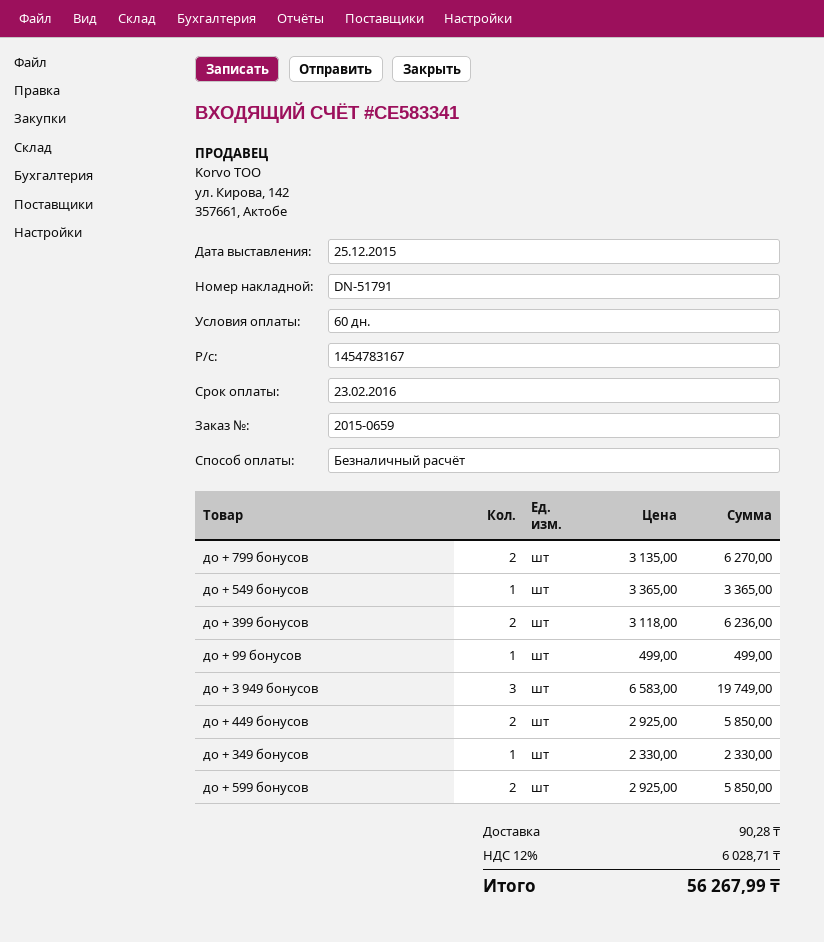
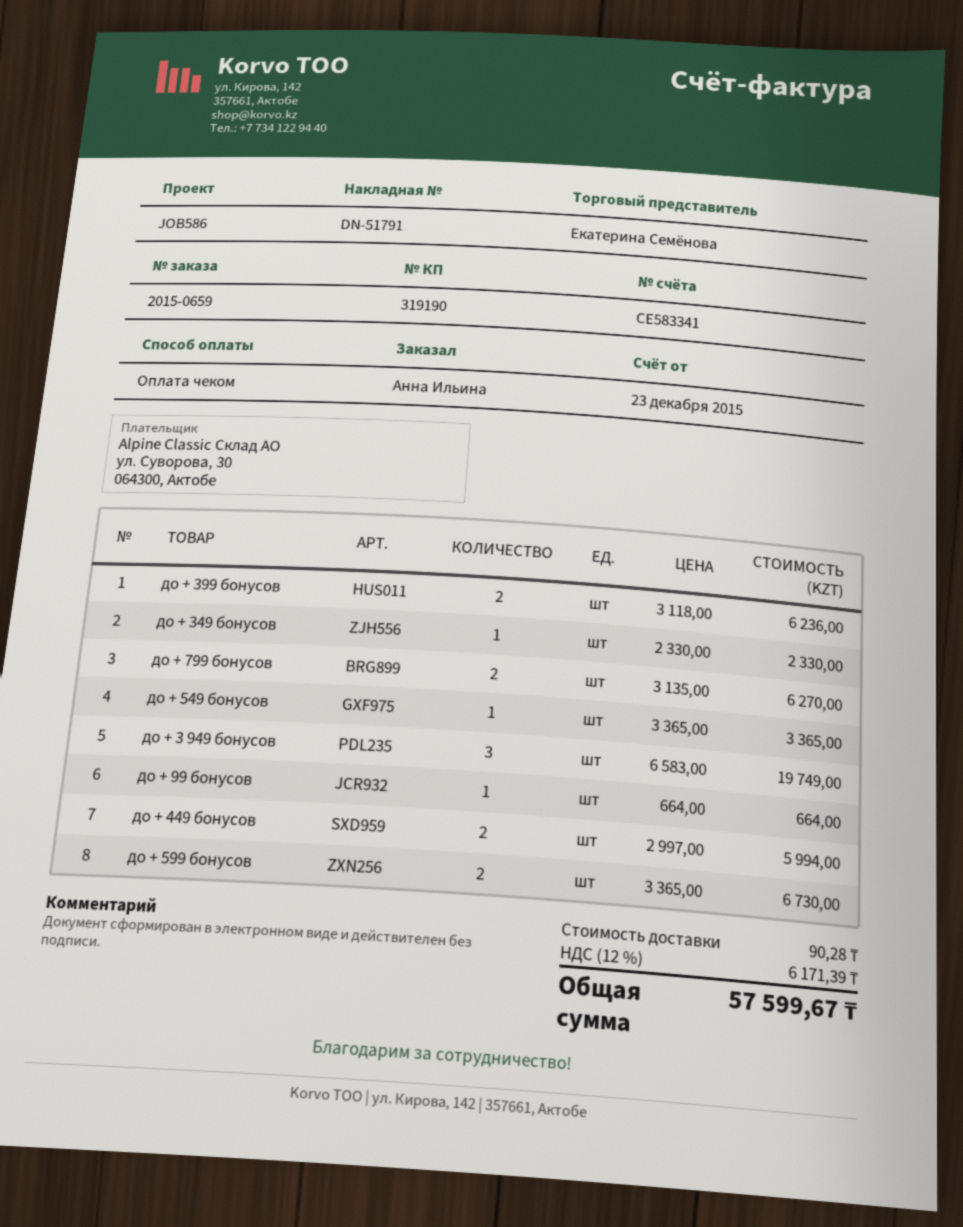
invoice date: 2015-12-25 -> 2015-12-23
payment method: bank transfer -> cheque
до + 99 бонусов: 1 x 499.00 = 499.00 -> 1 x 664.00 = 664.00
до + 449 бонусов: 2 x 2925.00 = 5850.00 -> 2 x 2997.00 = 5994.00
до + 599 бонусов: 2 x 2925.00 = 5850.00 -> 2 x 3365.00 = 6730.00
tax: 12% = 6028.71 -> 12% = 6171.39
total: 56267.99 -> 57599.67

